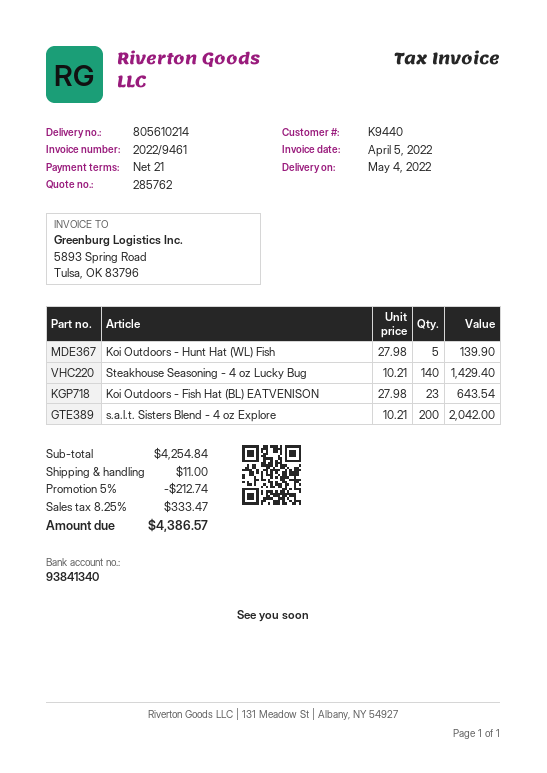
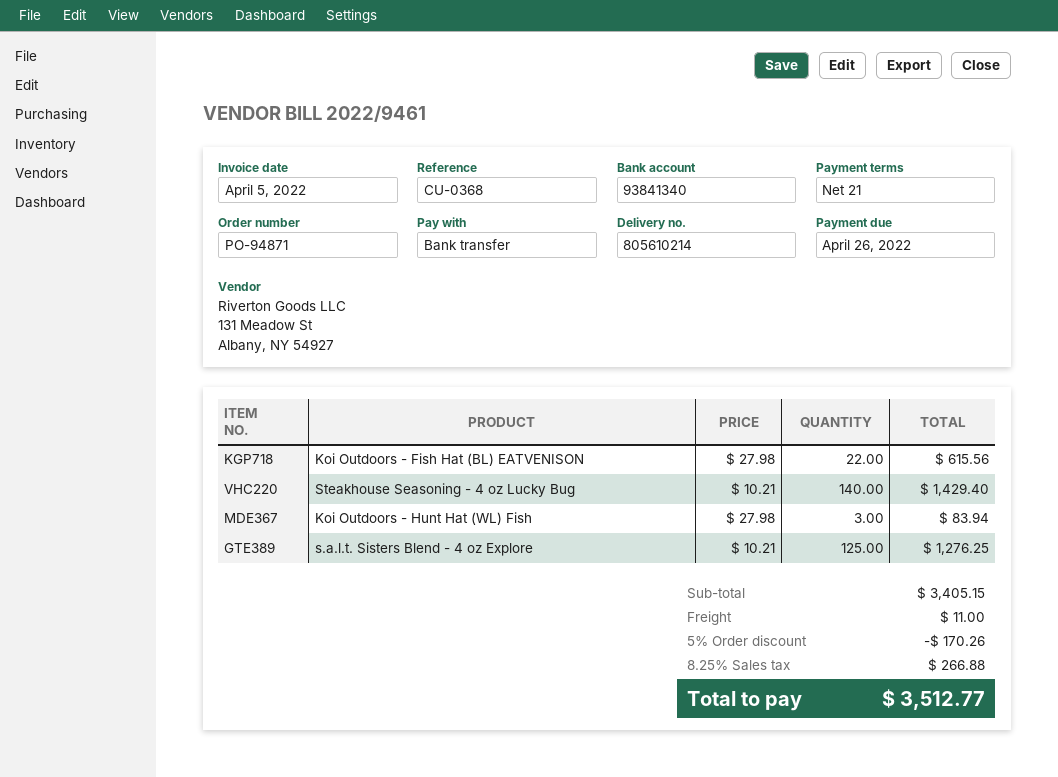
Koi Outdoors - Hunt Hat (WL) Fish: 5 x 27.98 = 139.90 -> 3 x 27.98 = 83.94
Koi Outdoors - Fish Hat (BL) EATVENISON: 23 x 27.98 = 643.54 -> 22 x 27.98 = 615.56
s.a.l.t. Sisters Blend - 4 oz Explore: 200 x 10.21 = 2042.00 -> 125 x 10.21 = 1276.25
subtotal: 4254.84 -> 3405.15
discount: 5% = 212.74 -> 5% = 170.26
tax: 8.25% = 333.47 -> 8.25% = 266.88
total: 4386.57 -> 3512.77

